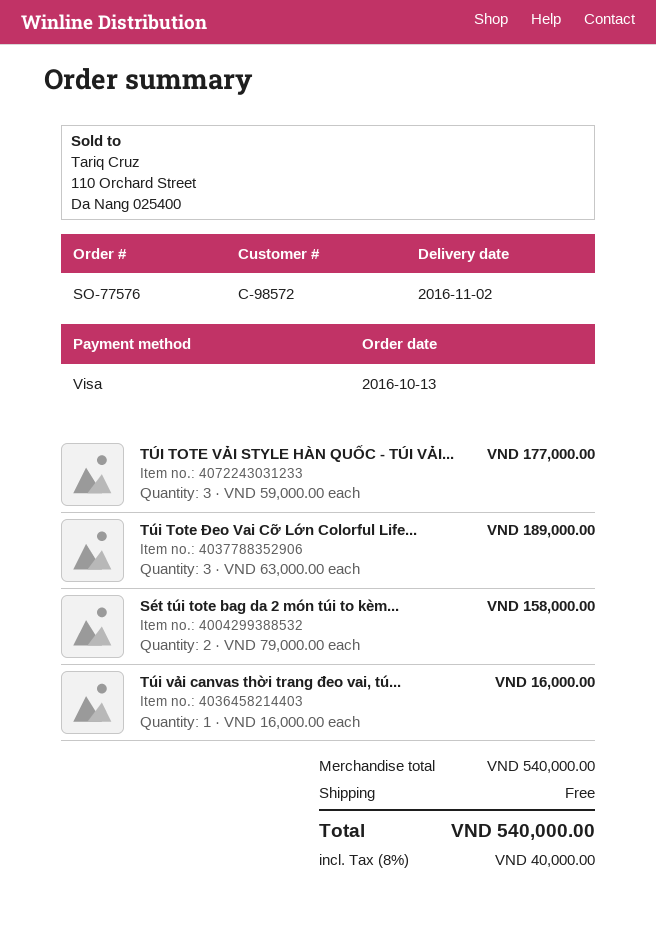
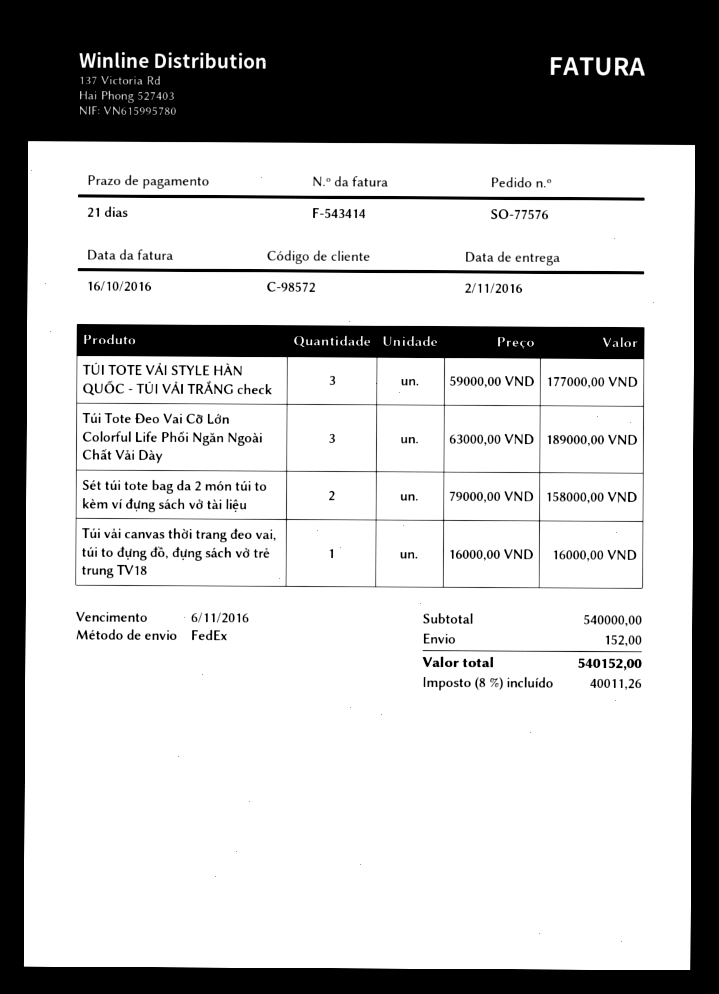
shipping: 0.00 -> 152.00
tax: 8% = 40000.00 -> 8% = 40011.26
total: 540000.00 -> 540152.00

